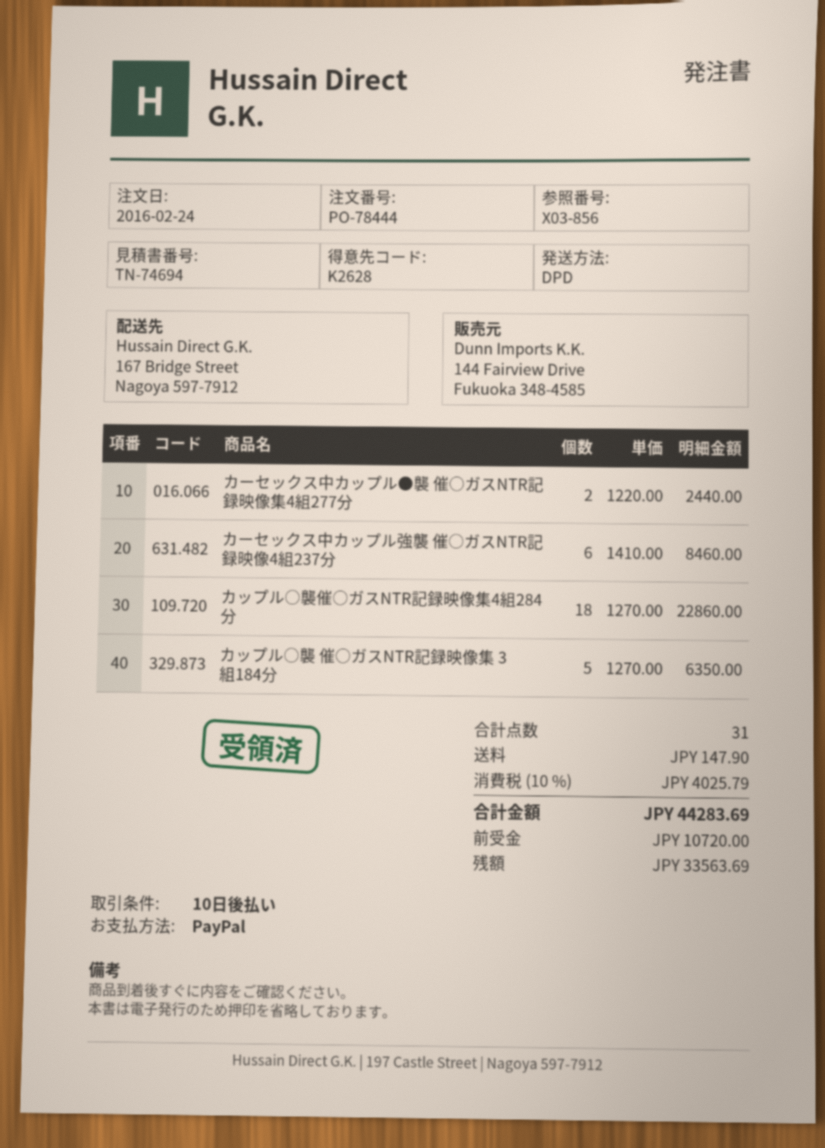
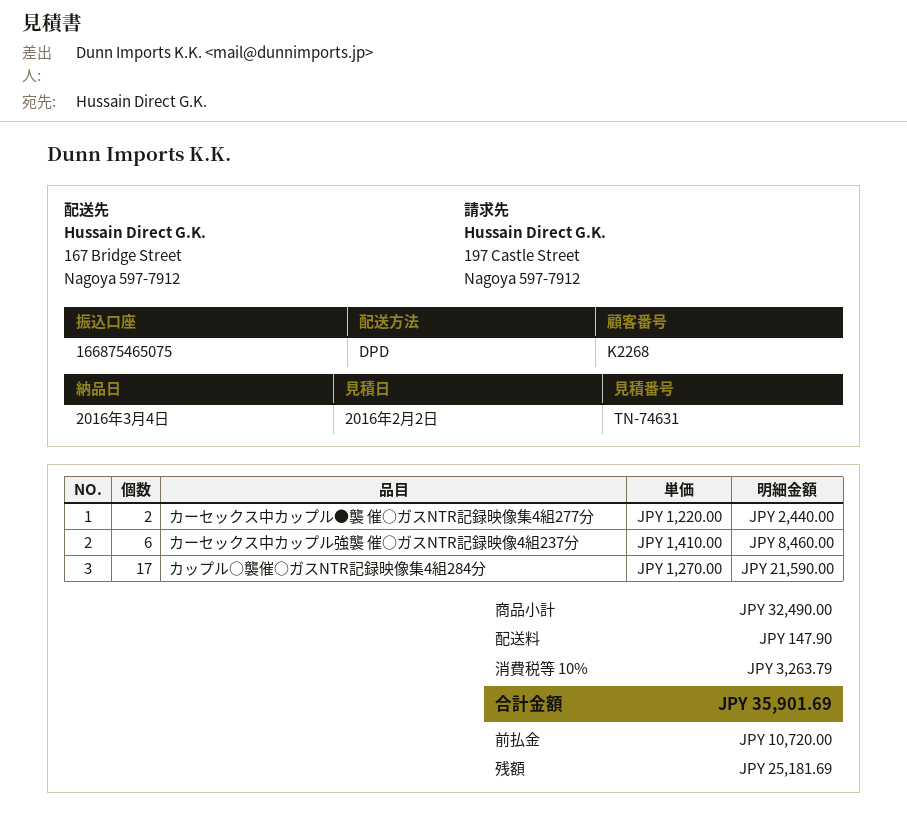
quote number: TN-74694 -> TN-74631
customer number: K2628 -> K2268
カップル○襲催○ガスNTR記録映像集4組284分: 18 x 1270.00 = 22860.00 -> 17 x 1270.00 = 21590.00
カップル○襲 催○ガスNTR記録映像集 3組184分: 5 x 1270.00 = 6350.00 -> none
tax: 10% = 4025.79 -> 10% = 3263.79
total: 44283.69 -> 35901.69
balance: 33563.69 -> 25181.69

